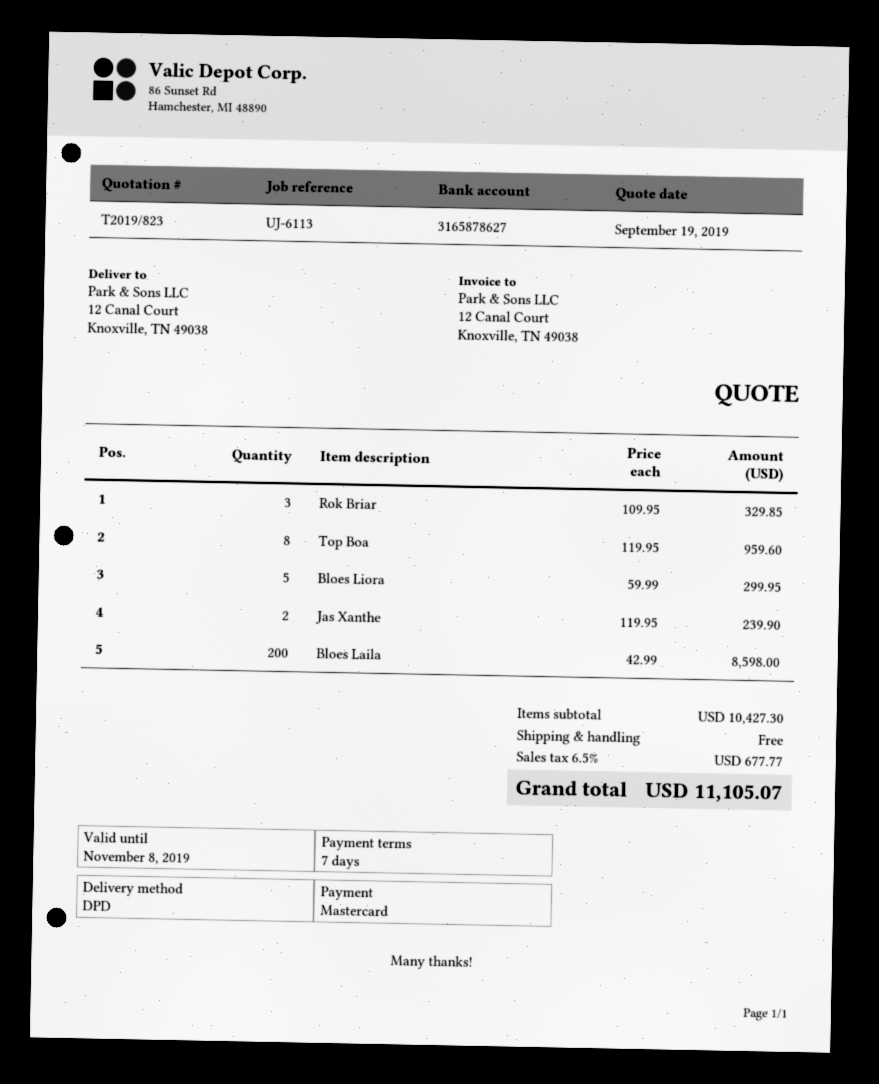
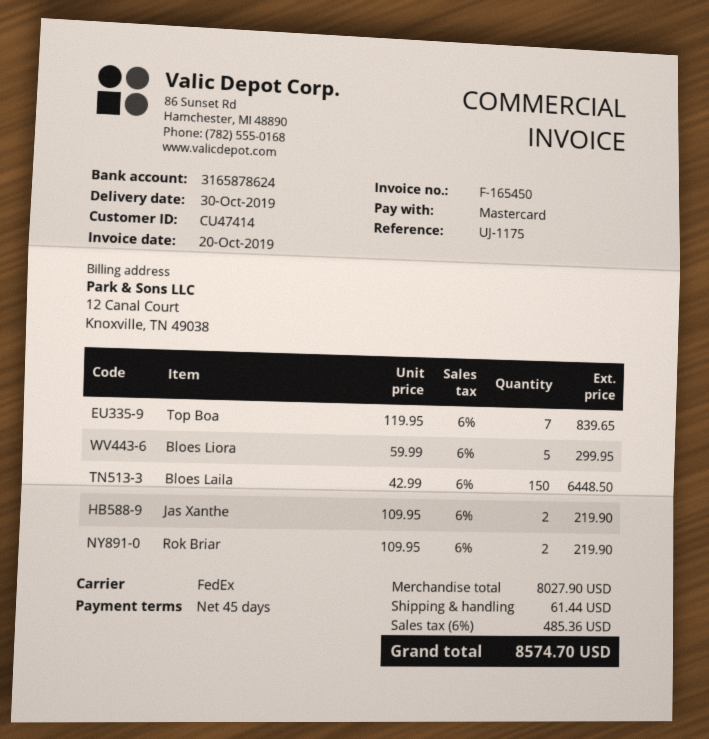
payment terms: 7 days -> 45 days
reference: UJ-6113 -> UJ-1175
bank account: 3165878627 -> 3165878624
shipping method: DPD -> FedEx
Rok Briar: 3 x 109.95 = 329.85 -> 2 x 109.95 = 219.90
Top Boa: 8 x 119.95 = 959.60 -> 7 x 119.95 = 839.65
Jas Xanthe: 2 x 119.95 = 239.90 -> 2 x 109.95 = 219.90
Bloes Laila: 200 x 42.99 = 8598.00 -> 150 x 42.99 = 6448.50
subtotal: 10427.30 -> 8027.90
shipping: 0.00 -> 61.44
tax: 6.5% = 677.77 -> 6% = 485.36
total: 11105.07 -> 8574.70

